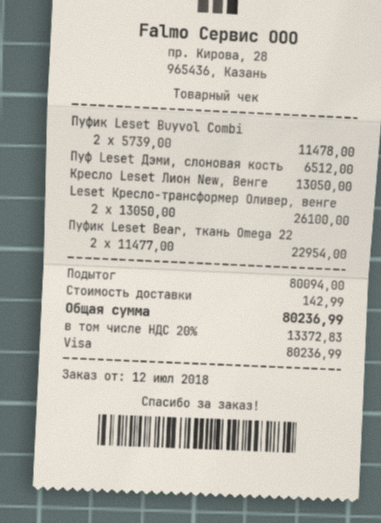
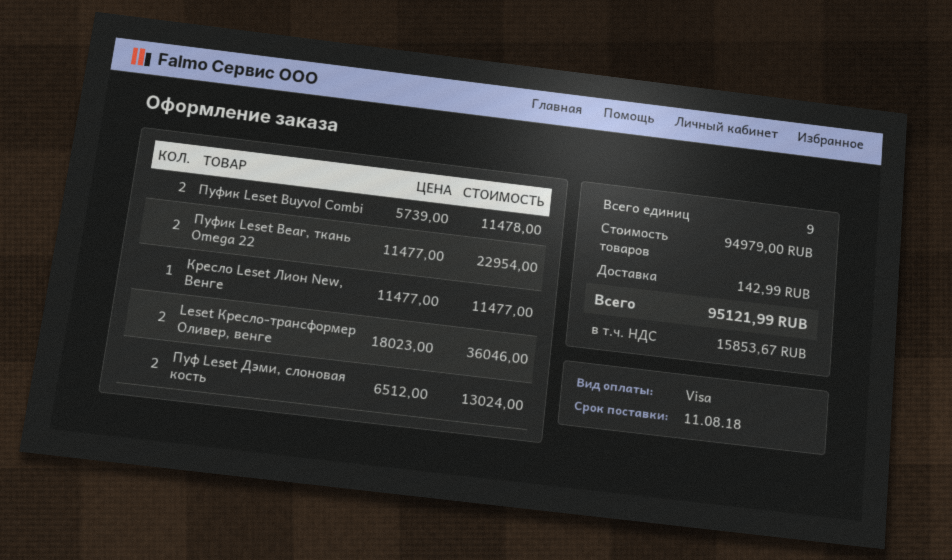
Пуф Leset Дэми, слоновая кость: 1 x 6512.00 = 6512.00 -> 2 x 6512.00 = 13024.00
Кресло Leset Лион New, Венге: 1 x 13050.00 = 13050.00 -> 1 x 11477.00 = 11477.00
Leset Кресло-трансформер Оливер, венге: 2 x 13050.00 = 26100.00 -> 2 x 18023.00 = 36046.00
subtotal: 80094.00 -> 94979.00
tax: 13372.83 -> 15853.67
total: 80236.99 -> 95121.99

